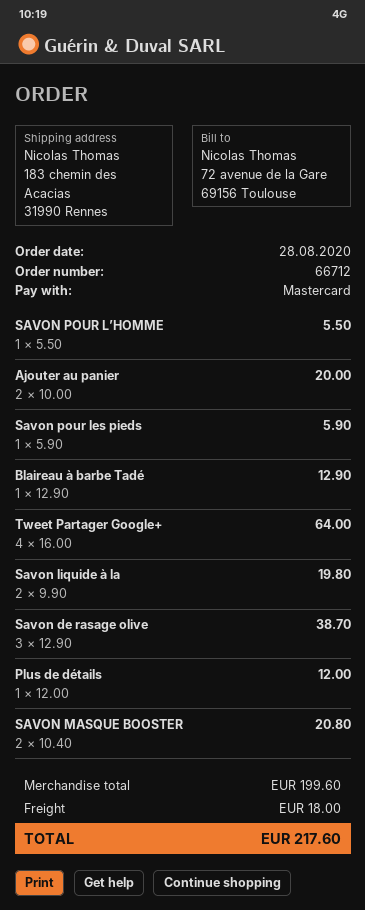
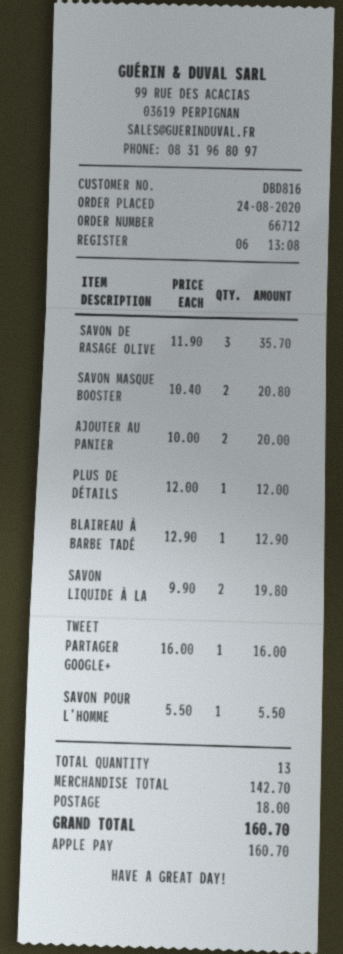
order date: 2020-08-28 -> 2020-08-24
payment method: Mastercard -> Apple Pay
Savon pour les pieds: 1 x 5.90 = 5.90 -> none
Tweet Partager Google+: 4 x 16.00 = 64.00 -> 1 x 16.00 = 16.00
Savon de rasage olive: 3 x 12.90 = 38.70 -> 3 x 11.90 = 35.70
subtotal: 199.60 -> 142.70
total: 217.60 -> 160.70

